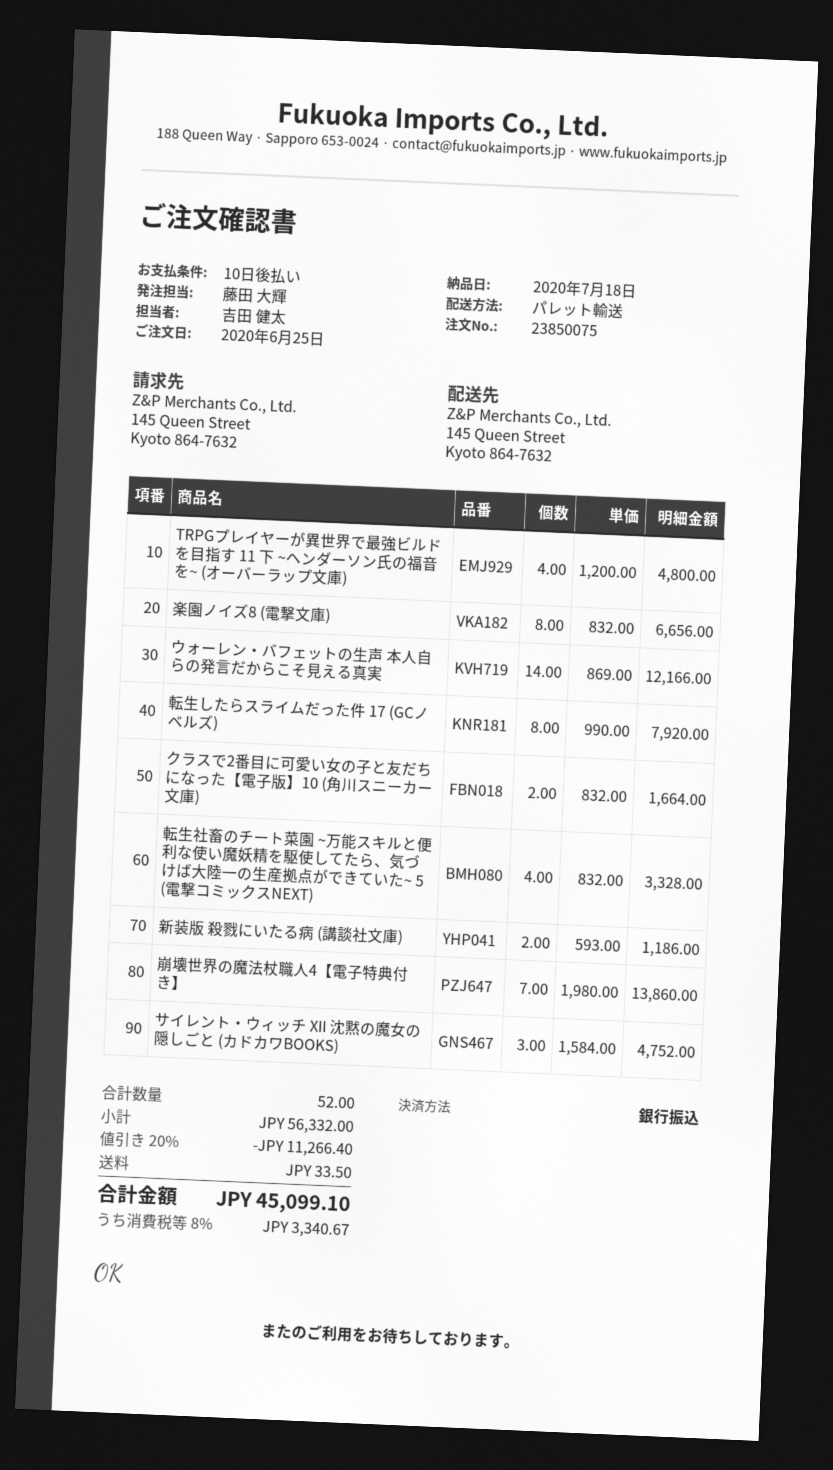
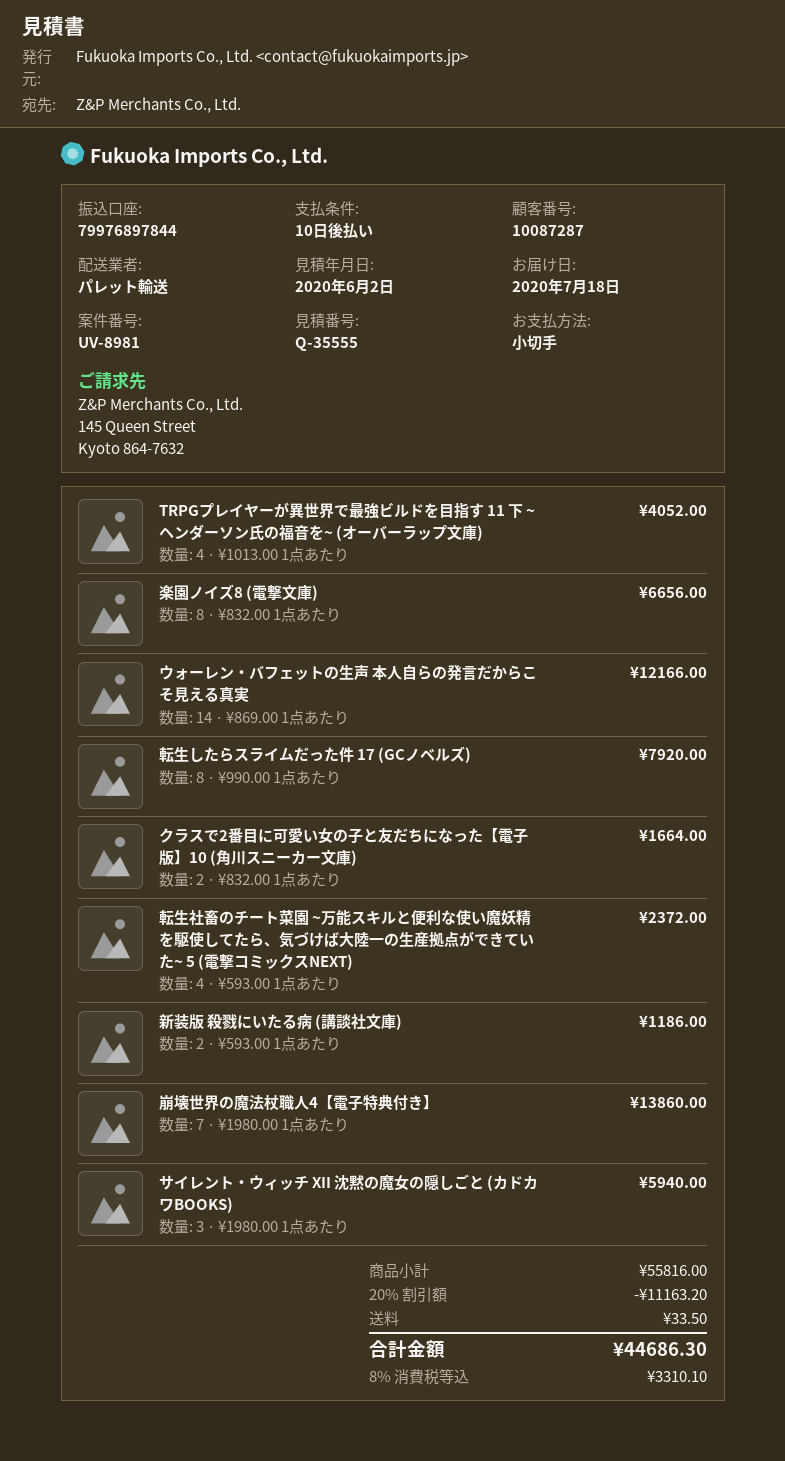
payment method: bank transfer -> cheque
TRPGプレイヤーが異世界で最強ビルドを目指す 11 下 ~ヘンダーソン氏の福音を~ (オーバーラップ文庫): 4 x 1200.00 = 4800.00 -> 4 x 1013.00 = 4052.00
転生社畜のチート菜園 ~万能スキルと便利な使い魔妖精を駆使してたら、気づけば大陸一の生産拠点ができていた~ 5 (電撃コミックスNEXT): 4 x 832.00 = 3328.00 -> 4 x 593.00 = 2372.00
サイレント・ウィッチ XII 沈黙の魔女の隠しごと (カドカワBOOKS): 3 x 1584.00 = 4752.00 -> 3 x 1980.00 = 5940.00
subtotal: 56332.00 -> 55816.00
discount: 20% = 11266.40 -> 20% = 11163.20
tax: 8% = 3340.67 -> 8% = 3310.10
total: 45099.10 -> 44686.30

